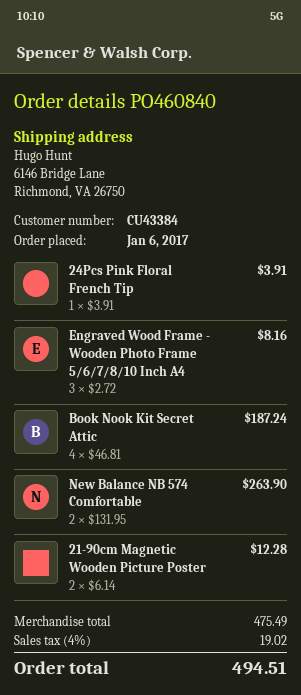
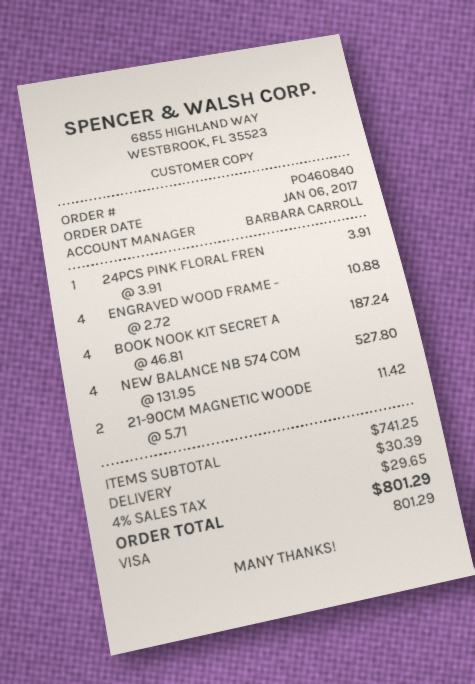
Engraved Wood Frame - Wooden Photo Frame 5/6/7/8/10 Inch A4: 3 x 2.72 = 8.16 -> 4 x 2.72 = 10.88
New Balance NB 574 Comfortable: 2 x 131.95 = 263.90 -> 4 x 131.95 = 527.80
21-90cm Magnetic Wooden Picture Poster: 2 x 6.14 = 12.28 -> 2 x 5.71 = 11.42
subtotal: 475.49 -> 741.25
shipping: none -> 30.39
tax: 4% = 19.02 -> 4% = 29.65
total: 494.51 -> 801.29

